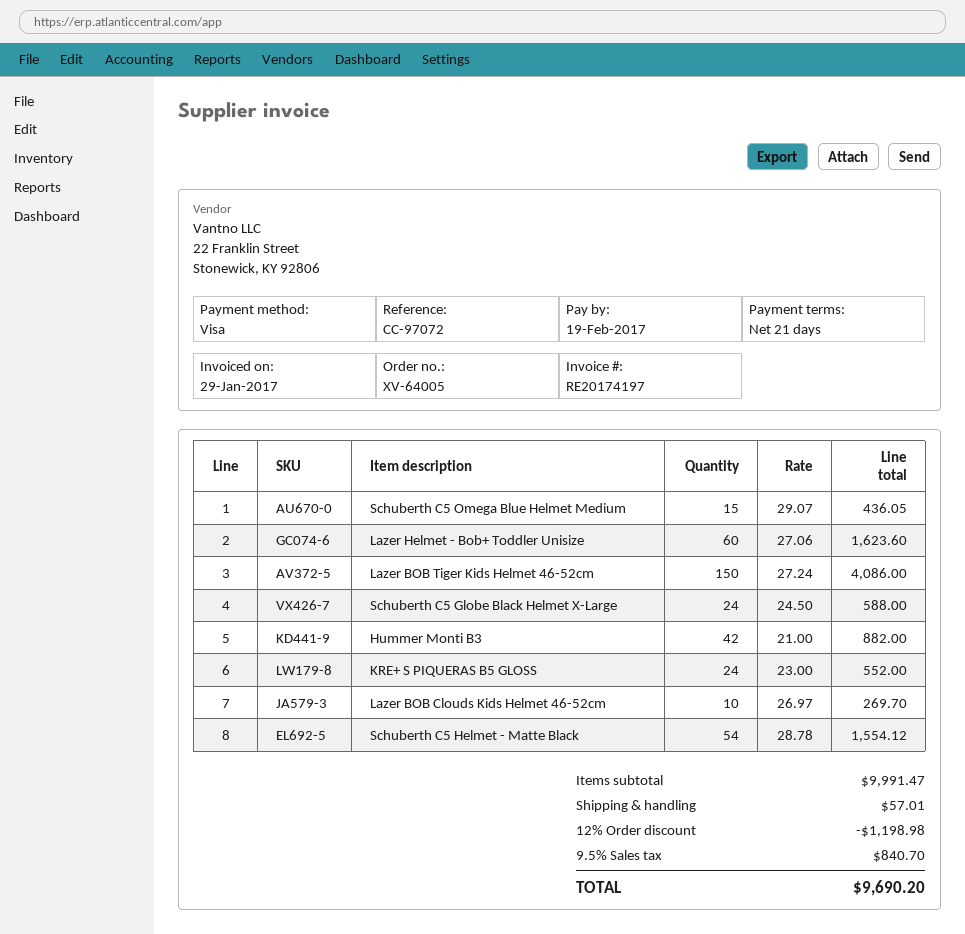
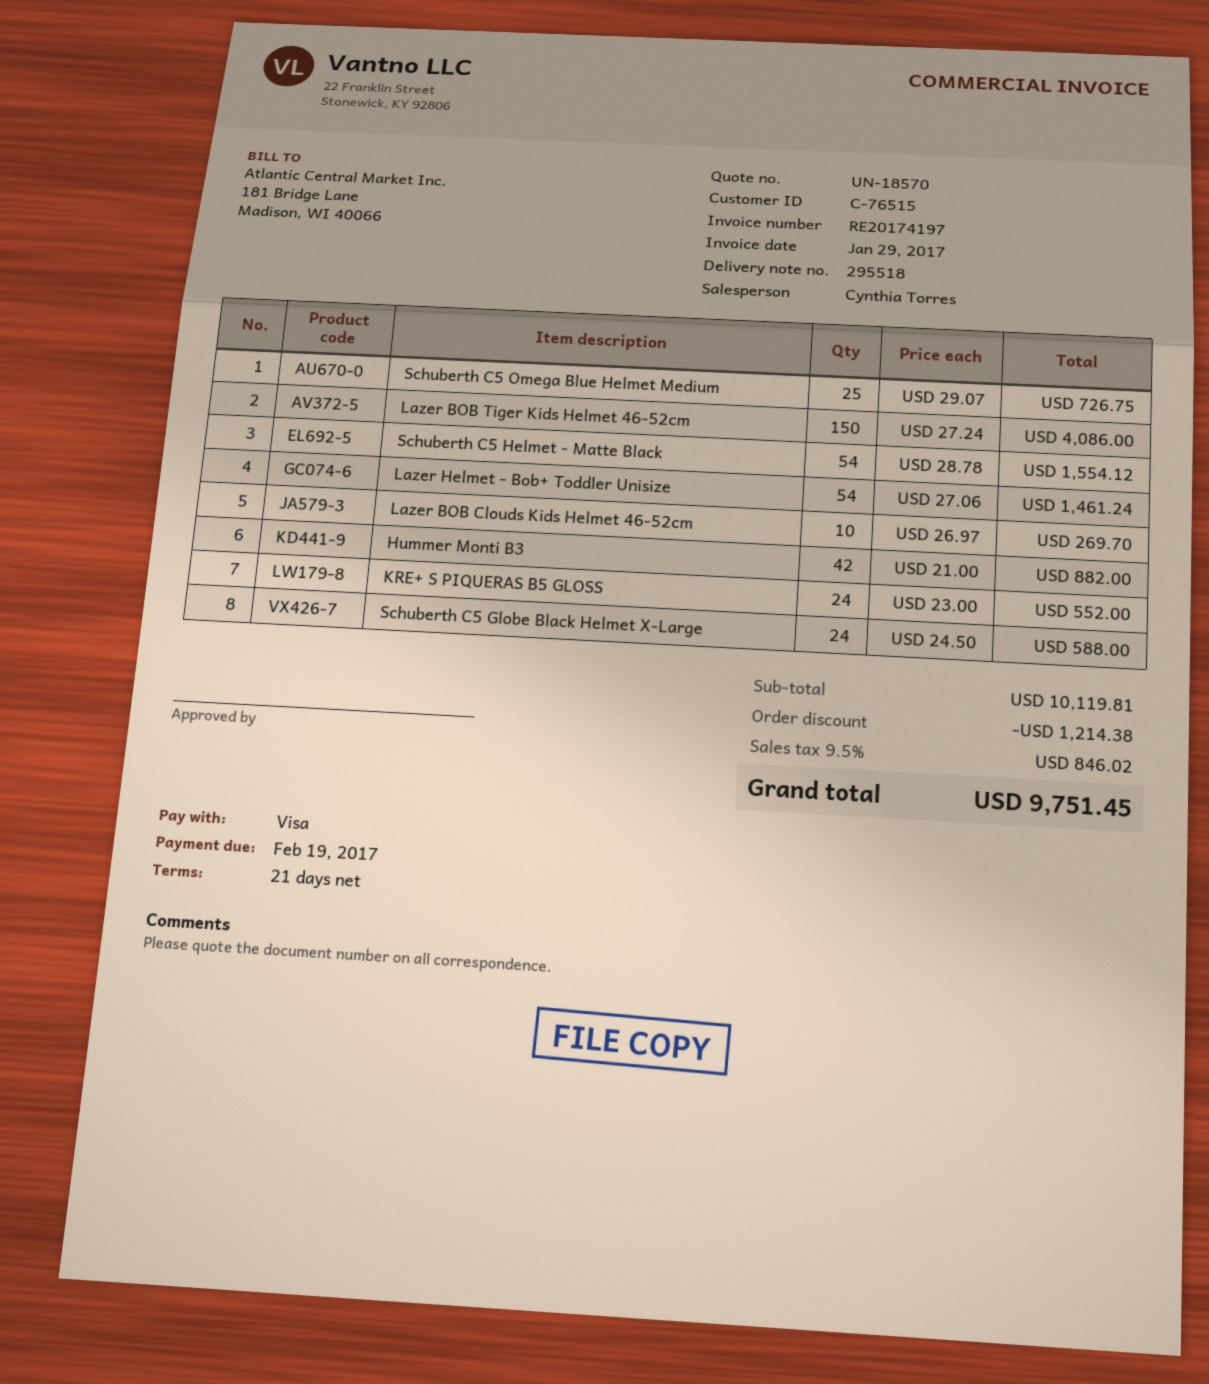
Schuberth C5 Omega Blue Helmet Medium: 15 x 29.07 = 436.05 -> 25 x 29.07 = 726.75
Lazer Helmet - Bob+ Toddler Unisize: 60 x 27.06 = 1623.60 -> 54 x 27.06 = 1461.24
subtotal: 9991.47 -> 10119.81
discount: 1198.98 -> 1214.38
shipping: 57.01 -> none
tax: 9.5% = 840.70 -> 9.5% = 846.02
total: 9690.20 -> 9751.45

